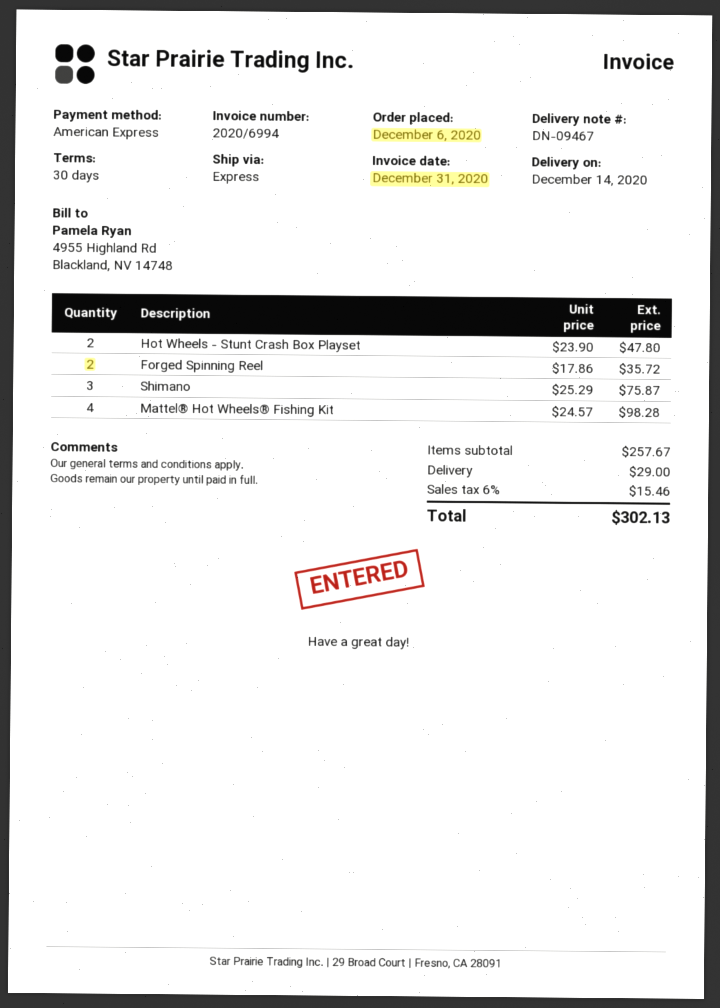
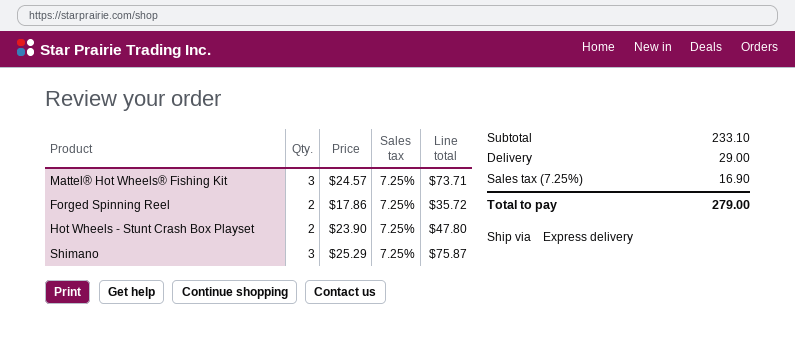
Mattel® Hot Wheels® Fishing Kit: 4 x 24.57 = 98.28 -> 3 x 24.57 = 73.71
subtotal: 257.67 -> 233.10
tax: 6% = 15.46 -> 7.25% = 16.90
total: 302.13 -> 279.00

